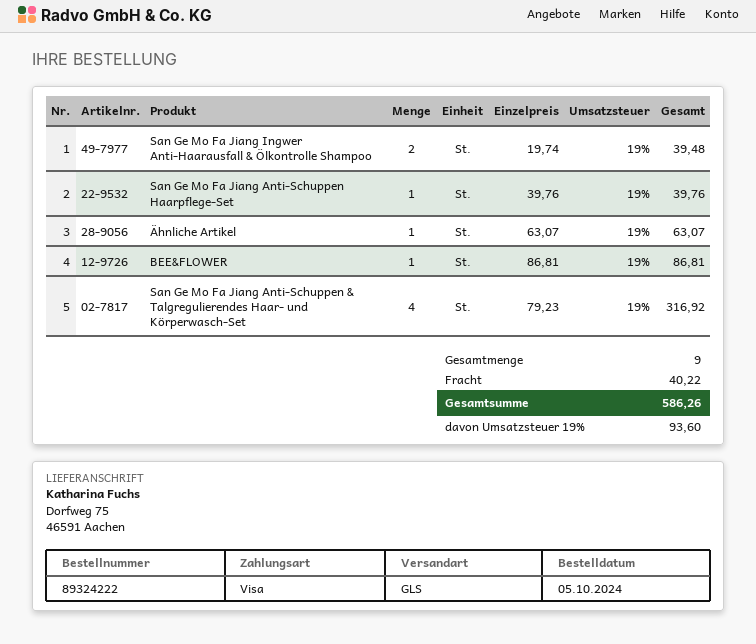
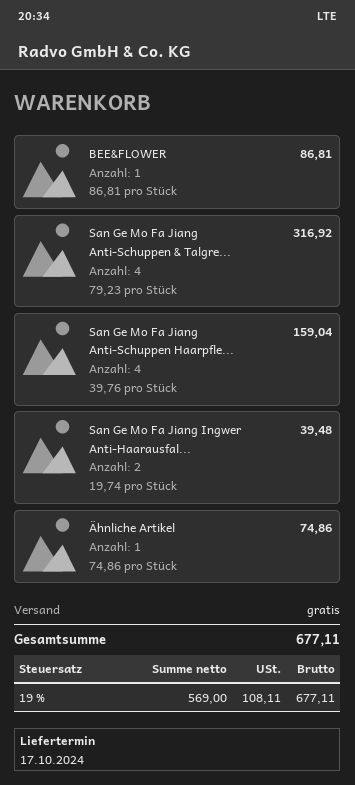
San Ge Mo Fa Jiang Anti-Schuppen Haarpflege-Set: 1 x 39.76 = 39.76 -> 4 x 39.76 = 159.04
Ähnliche Artikel: 1 x 63.07 = 63.07 -> 1 x 74.86 = 74.86
shipping: 40.22 -> 0.00
tax: 19% = 93.60 -> 19% = 108.11
total: 586.26 -> 677.11

